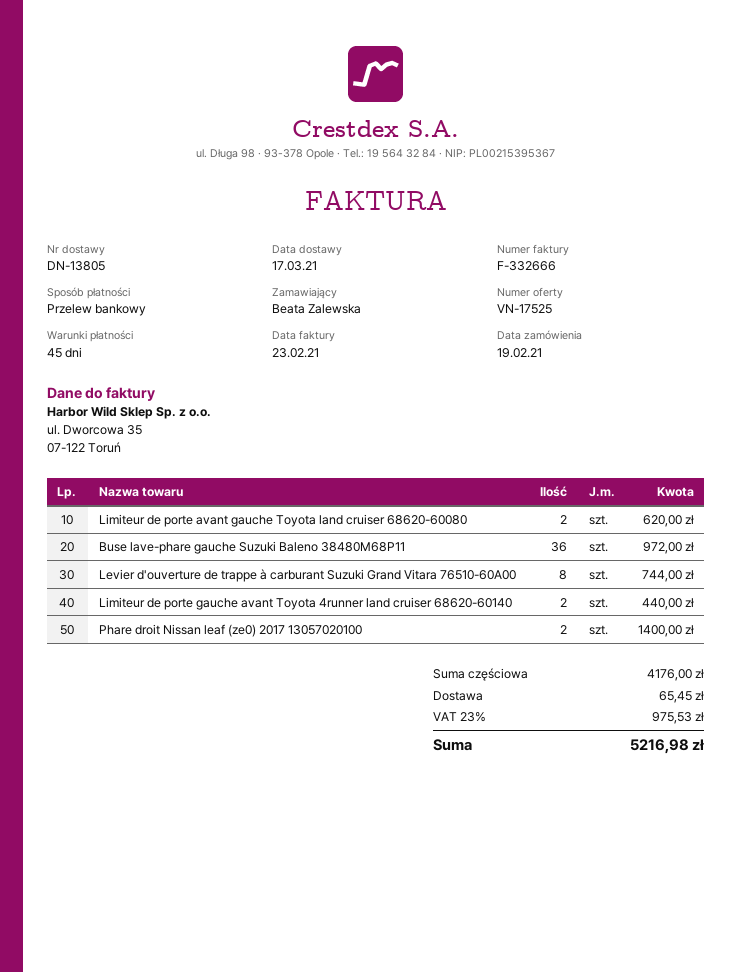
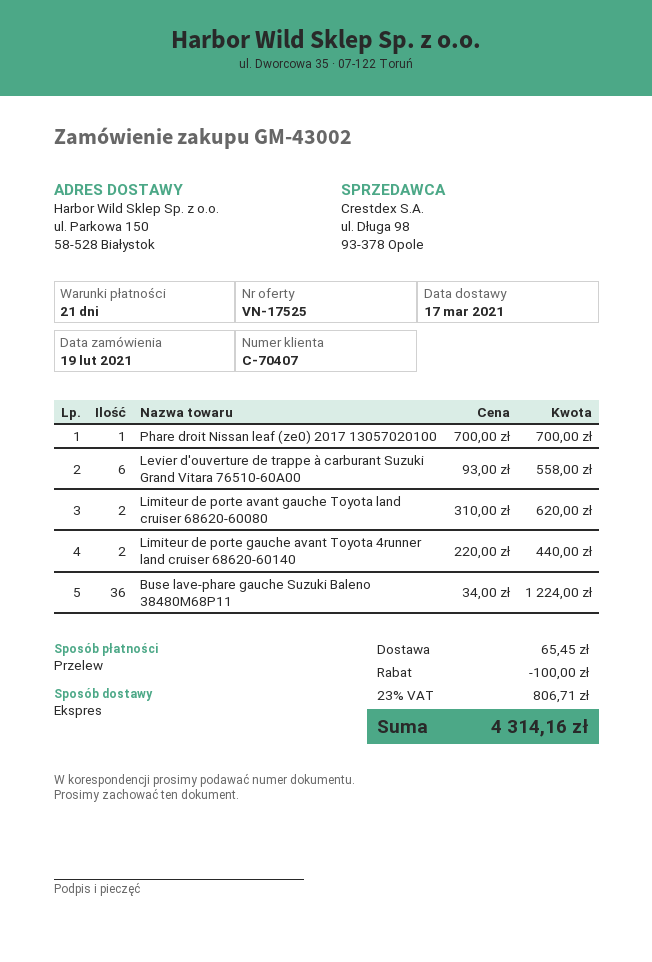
payment terms: 45 days -> 21 days
Buse lave-phare gauche Suzuki Baleno 38480M68P11: 36 for 972.00 -> 36 for 1224.00
Levier d'ouverture de trappe à carburant Suzuki Grand Vitara 76510-60A00: 8 for 744.00 -> 6 for 558.00
Phare droit Nissan leaf (ze0) 2017 13057020100: 2 for 1400.00 -> 1 for 700.00
discount: none -> 100.00
tax: 23% = 975.53 -> 23% = 806.71
total: 5216.98 -> 4314.16

